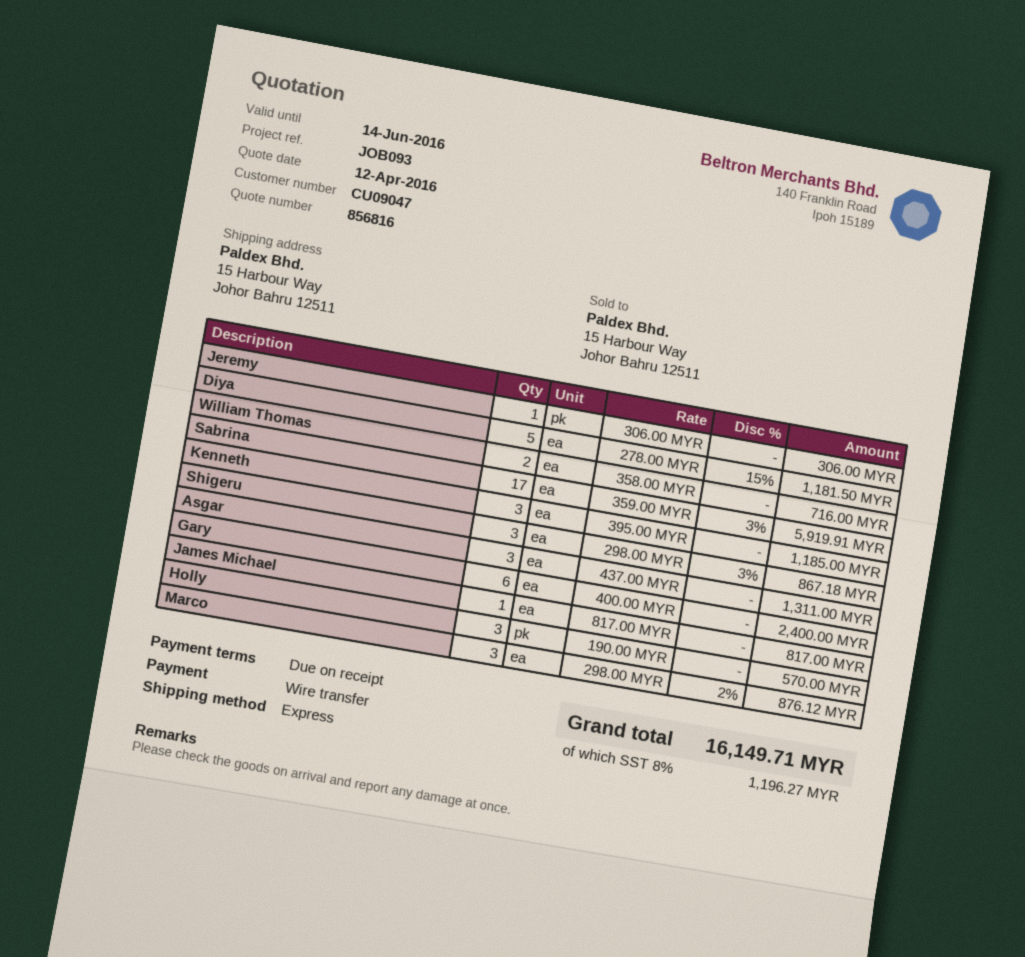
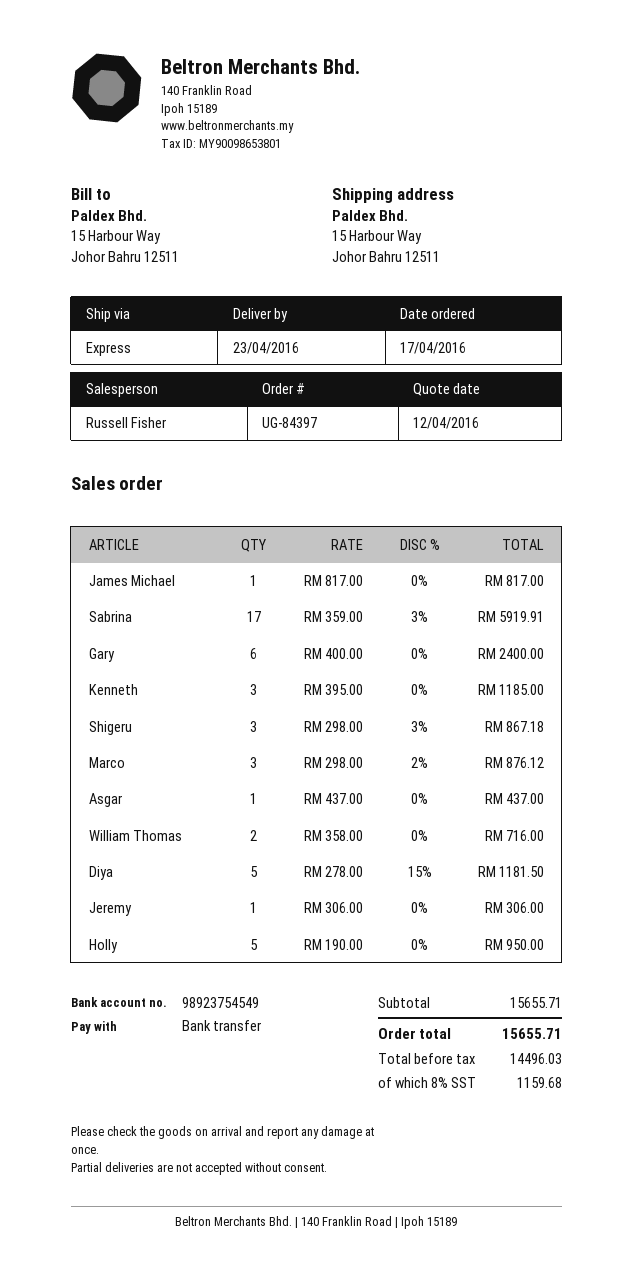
Asgar: 3 x 437.00 = 1311.00 -> 1 x 437.00 = 437.00
Holly: 3 x 190.00 = 570.00 -> 5 x 190.00 = 950.00
tax: 8% = 1196.27 -> 8% = 1159.68
total: 16149.71 -> 15655.71

